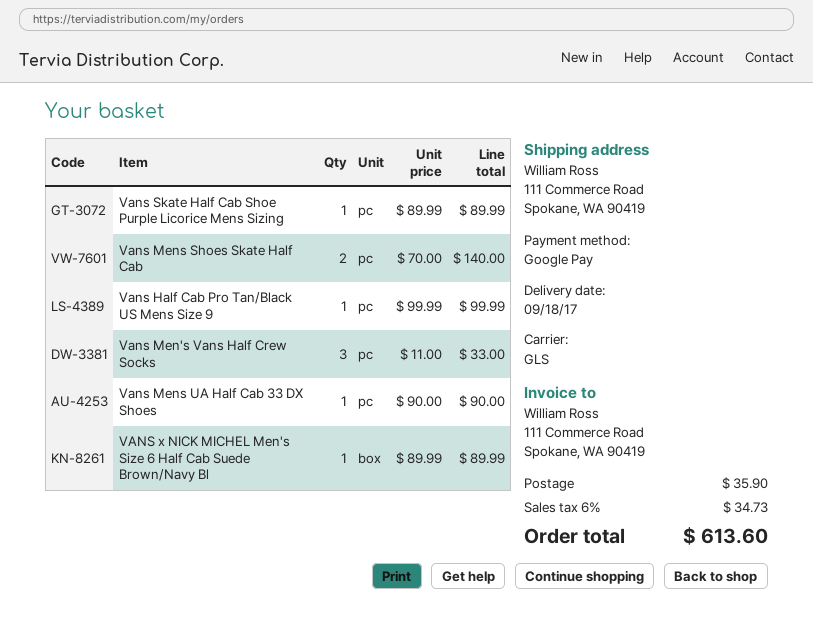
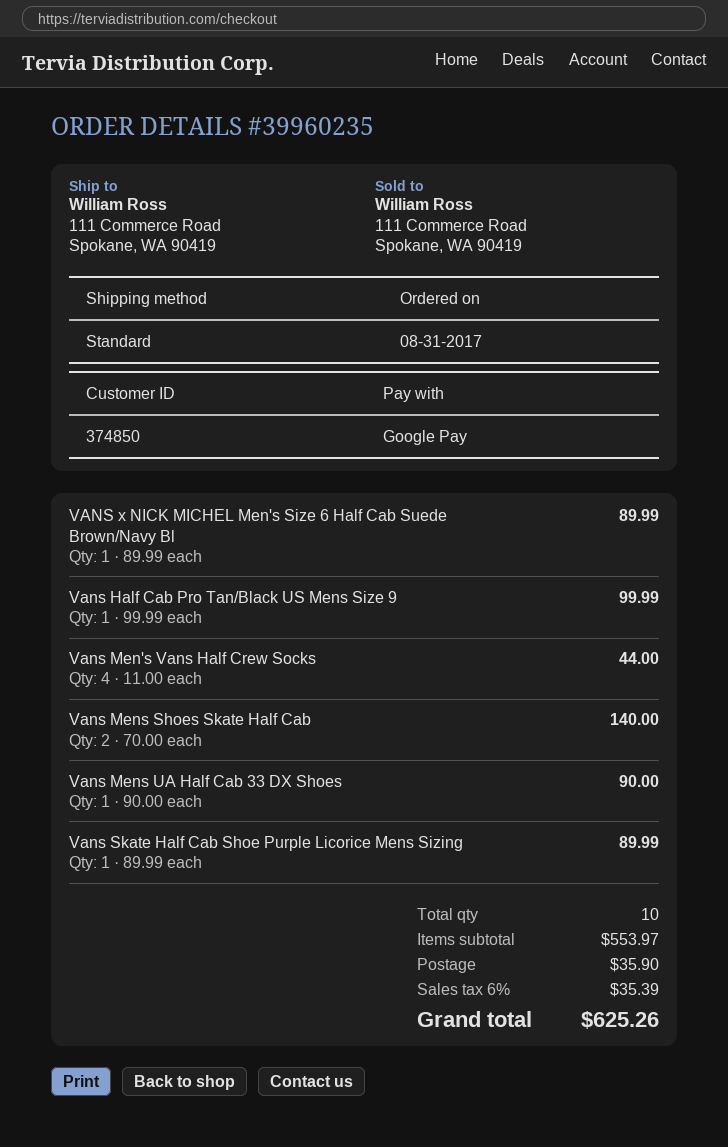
shipping method: GLS -> standard
Vans Men's Vans Half Crew Socks: 3 x 11.00 = 33.00 -> 4 x 11.00 = 44.00
tax: 6% = 34.73 -> 6% = 35.39
total: 613.60 -> 625.26

